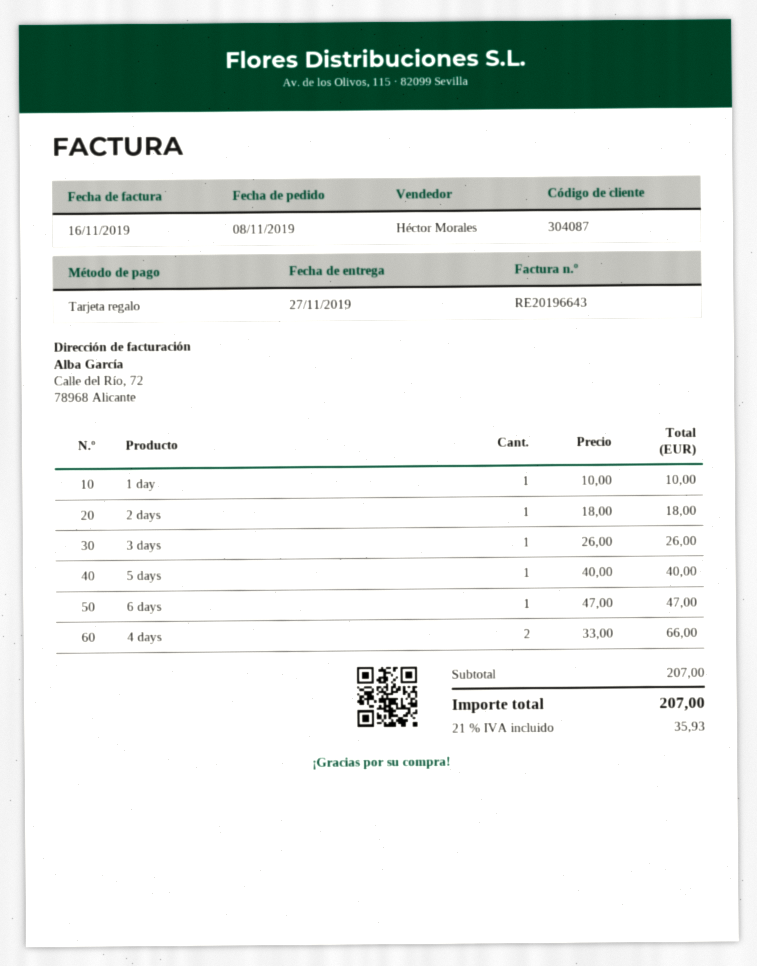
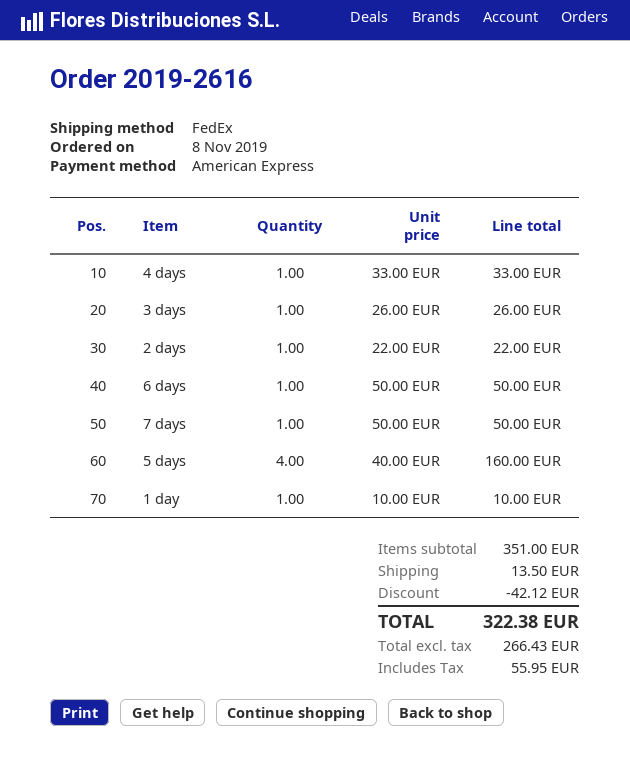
payment method: gift card -> American Express
2 days: 1 x 18.00 = 18.00 -> 1 x 22.00 = 22.00
5 days: 1 x 40.00 = 40.00 -> 4 x 40.00 = 160.00
6 days: 1 x 47.00 = 47.00 -> 1 x 50.00 = 50.00
4 days: 2 x 33.00 = 66.00 -> 1 x 33.00 = 33.00
7 days: none -> 1 x 50.00 = 50.00
subtotal: 207.00 -> 351.00
discount: none -> 42.12
shipping: none -> 13.50
tax: 35.93 -> 55.95
total: 207.00 -> 322.38

